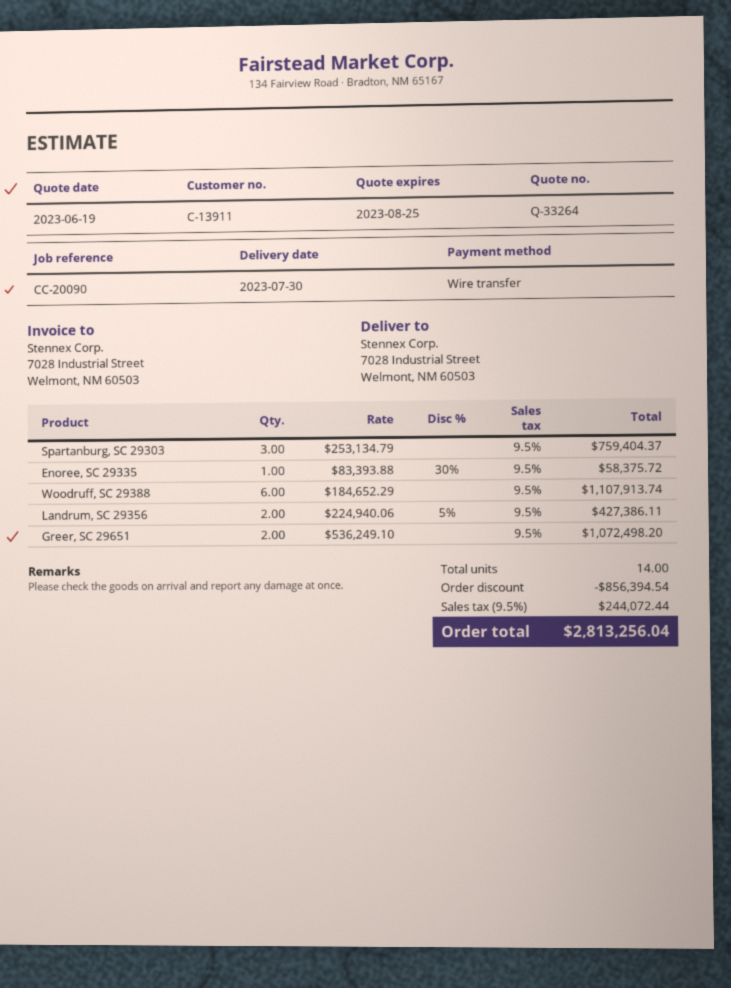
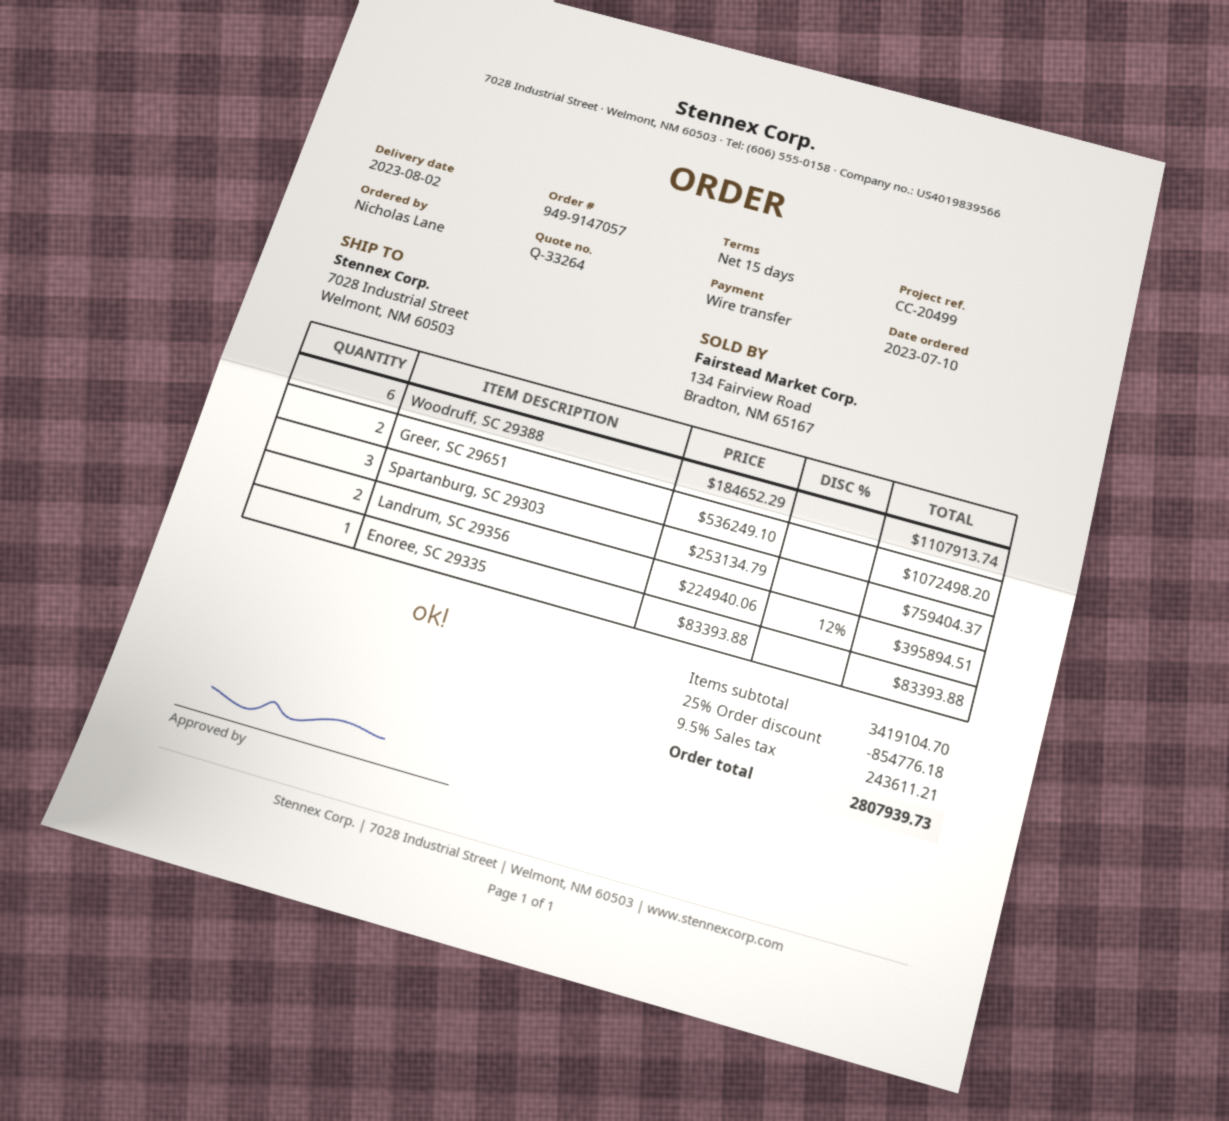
delivery date: 2023-07-30 -> 2023-08-02
reference: CC-20090 -> CC-20499
Enoree, SC 29335: 1 x 83393.88 - 30% = 58375.72 -> 1 x 83393.88 = 83393.88
Landrum, SC 29356: 2 x 224940.06 - 5% = 427386.11 -> 2 x 224940.06 - 12% = 395894.51
discount: 856394.54 -> 854776.18
tax: 9.5% = 244072.44 -> 9.5% = 243611.21
total: 2813256.04 -> 2807939.73

